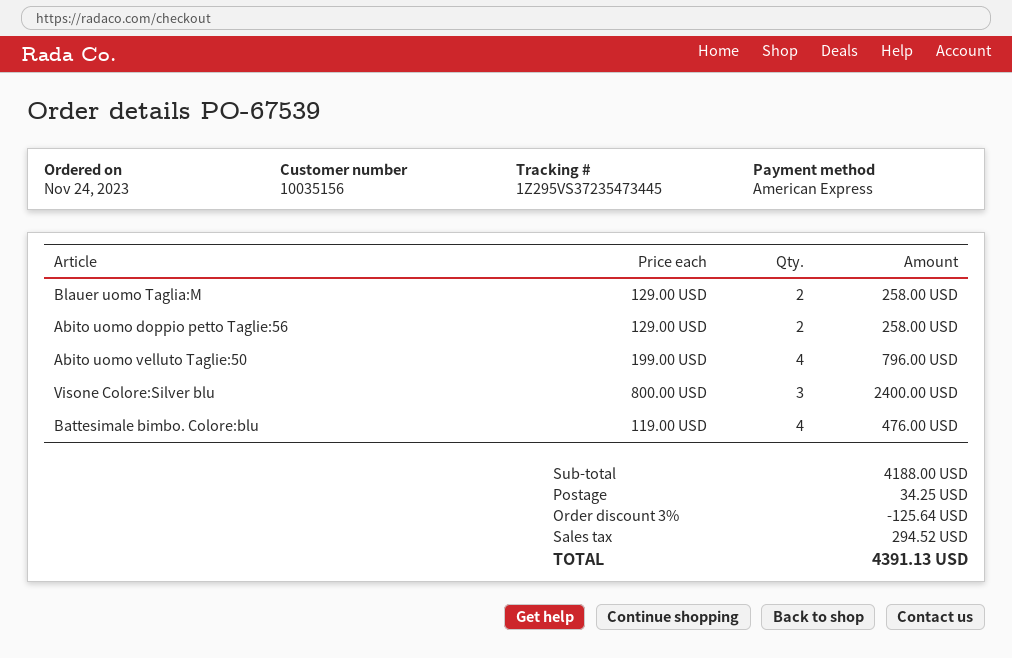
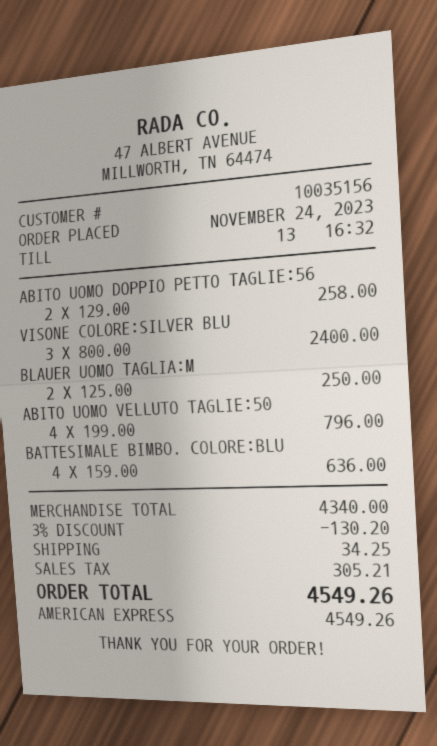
Blauer uomo Taglia:M: 2 x 129.00 = 258.00 -> 2 x 125.00 = 250.00
Battesimale bimbo. Colore:blu: 4 x 119.00 = 476.00 -> 4 x 159.00 = 636.00
subtotal: 4188.00 -> 4340.00
discount: 3% = 125.64 -> 3% = 130.20
tax: 294.52 -> 305.21
total: 4391.13 -> 4549.26

